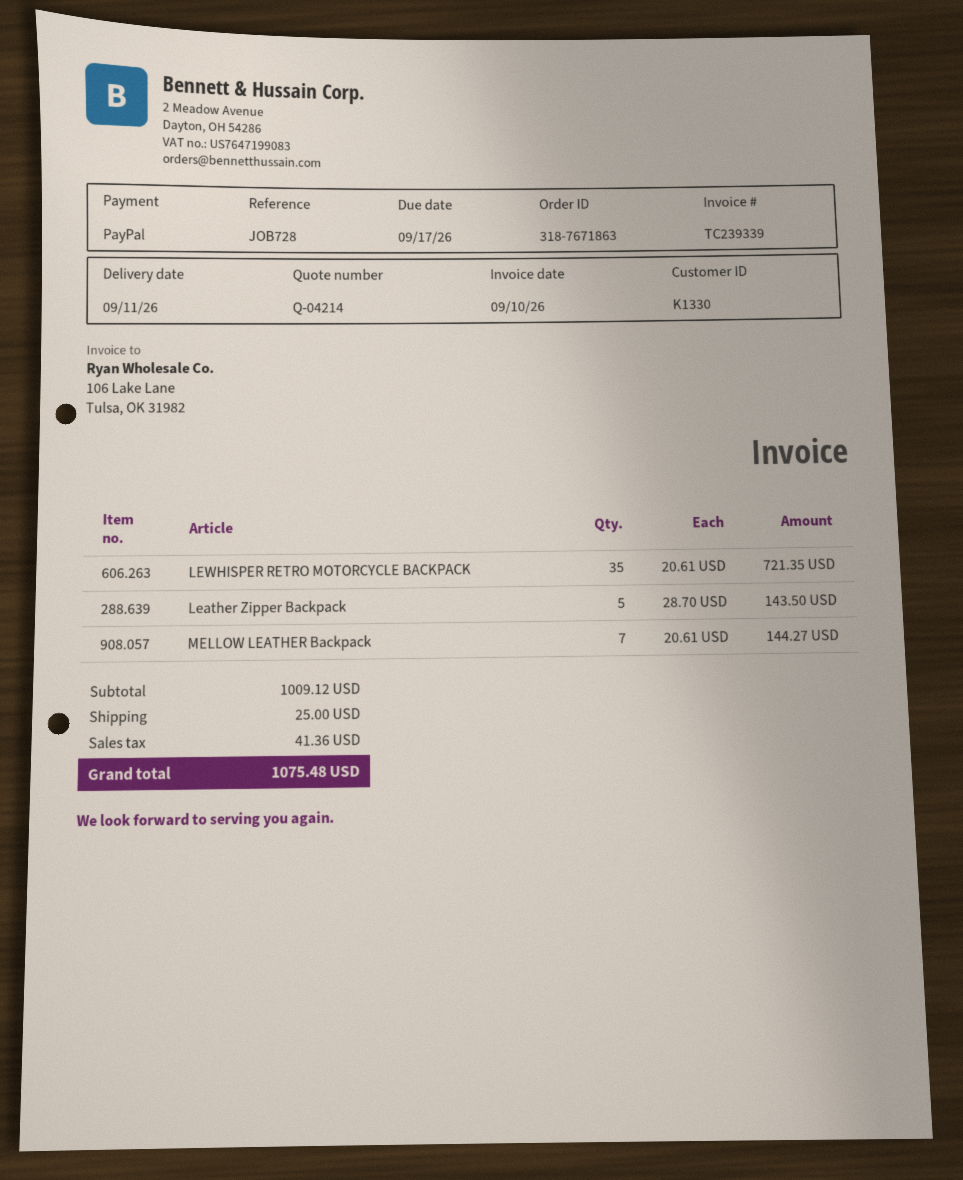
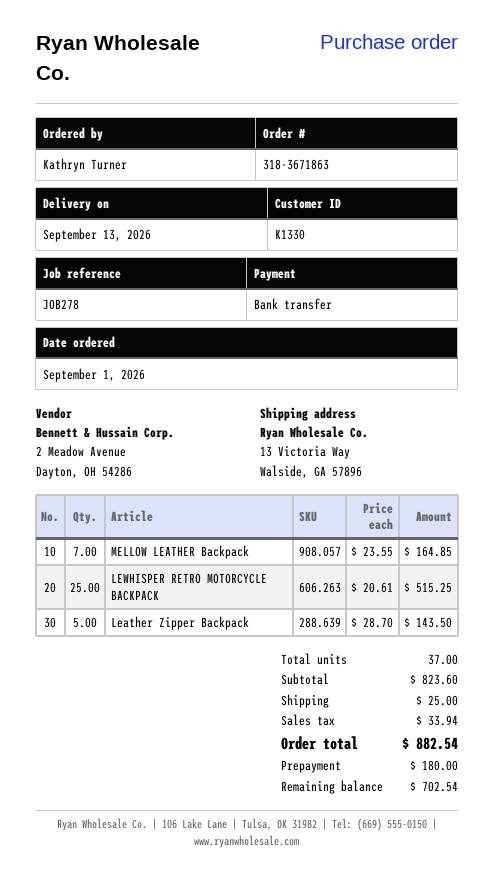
order number: 318-7671863 -> 318-3671863
delivery date: 2026-09-11 -> 2026-09-13
reference: JOB728 -> JOB278
payment method: PayPal -> bank transfer
LEWHISPER RETRO MOTORCYCLE BACKPACK: 35 x 20.61 = 721.35 -> 25 x 20.61 = 515.25
MELLOW LEATHER Backpack: 7 x 20.61 = 144.27 -> 7 x 23.55 = 164.85
subtotal: 1009.12 -> 823.60
tax: 41.36 -> 33.94
total: 1075.48 -> 882.54

